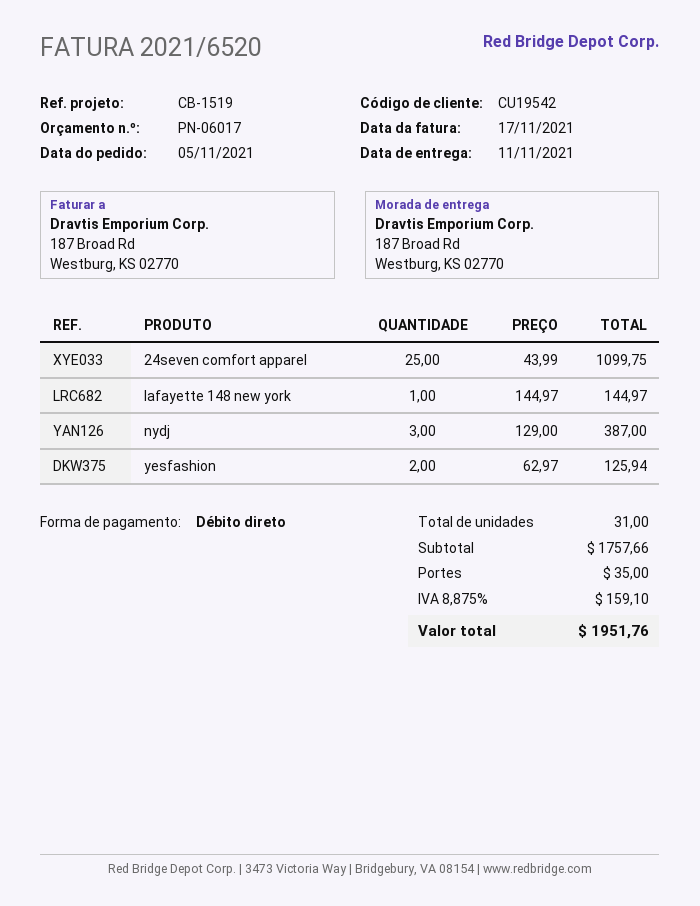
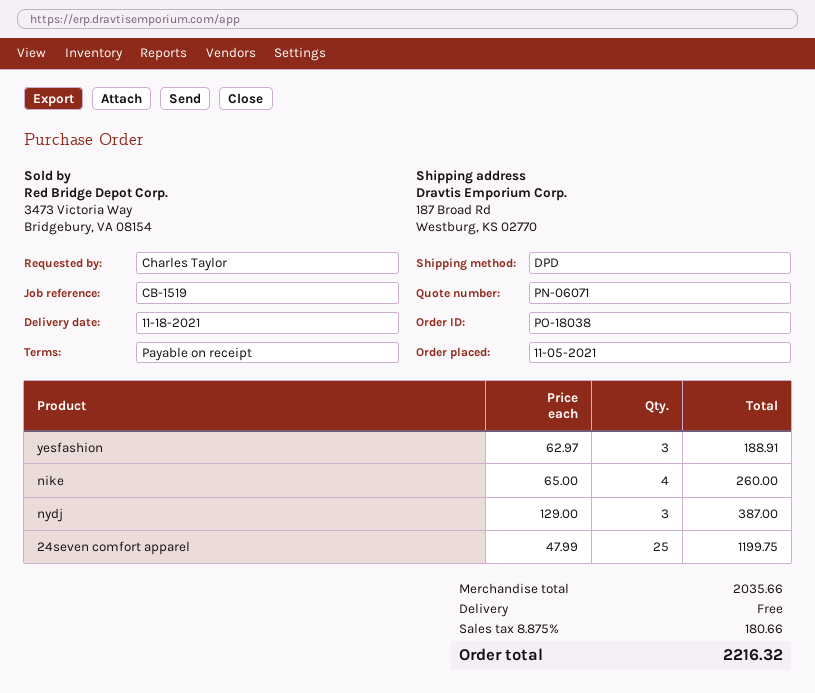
quote number: PN-06017 -> PN-06071
delivery date: 2021-11-11 -> 2021-11-18
24seven comfort apparel: 25 x 43.99 = 1099.75 -> 25 x 47.99 = 1199.75
lafayette 148 new york: 1 x 144.97 = 144.97 -> none
yesfashion: 2 x 62.97 = 125.94 -> 3 x 62.97 = 188.91
nike: none -> 4 x 65.00 = 260.00
subtotal: 1757.66 -> 2035.66
shipping: 35.00 -> 0.00
tax: 8.875% = 159.10 -> 8.875% = 180.66
total: 1951.76 -> 2216.32

